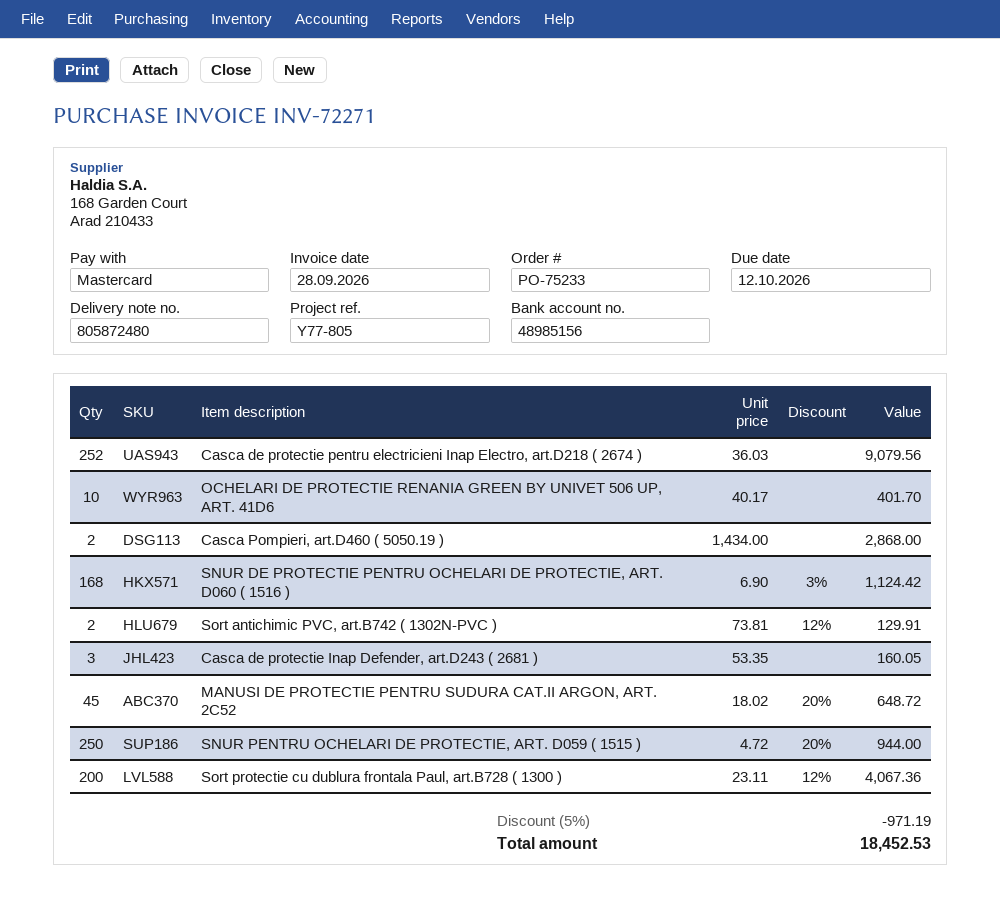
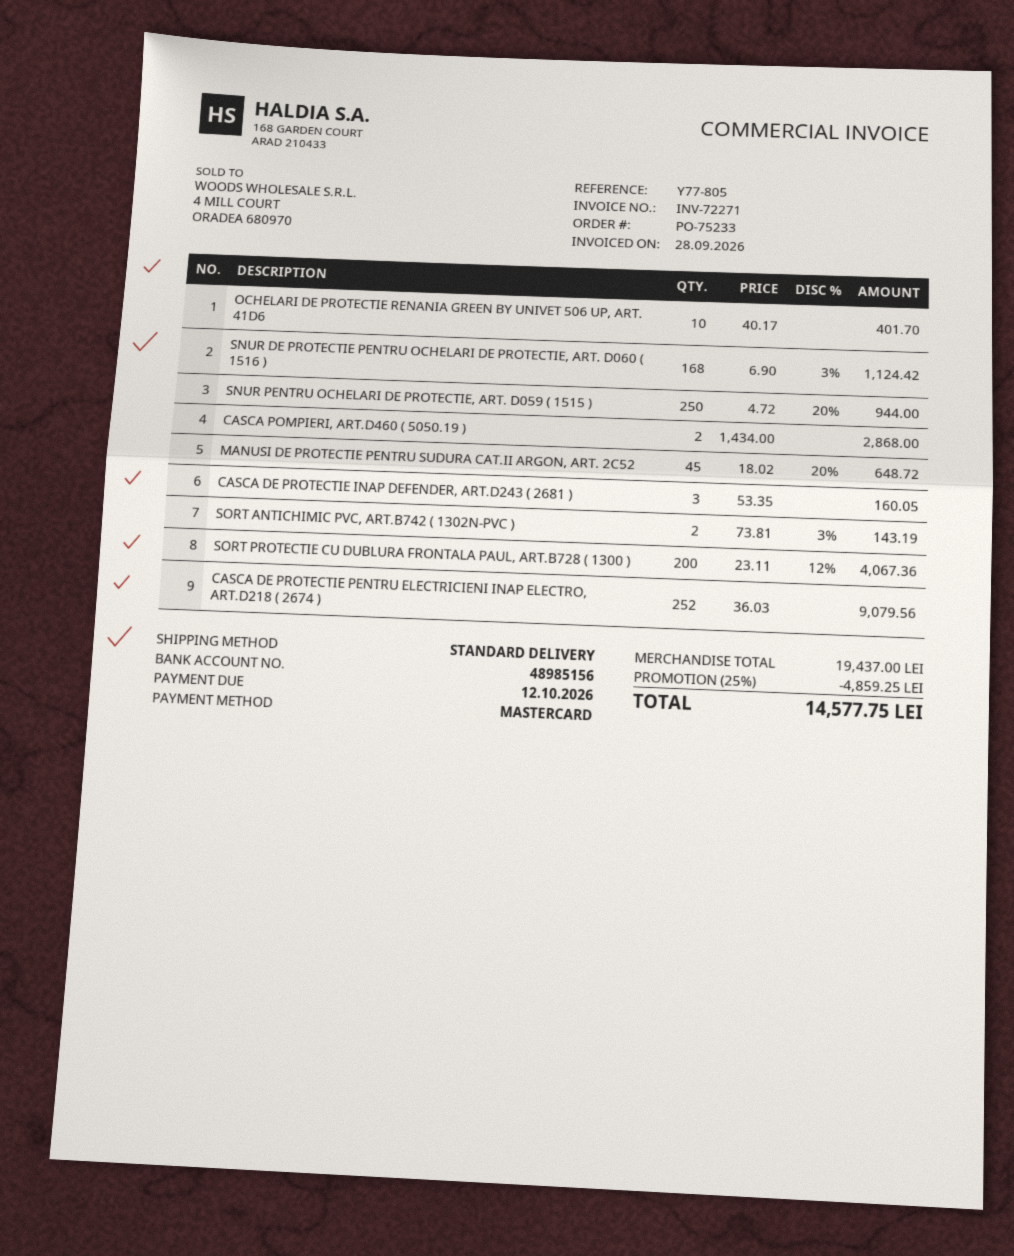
Sort antichimic PVC, art.B742 ( 1302N-PVC ): 2 x 73.81 - 12% = 129.91 -> 2 x 73.81 - 3% = 143.19
discount: 5% = 971.19 -> 25% = 4859.25
total: 18452.53 -> 14577.75

